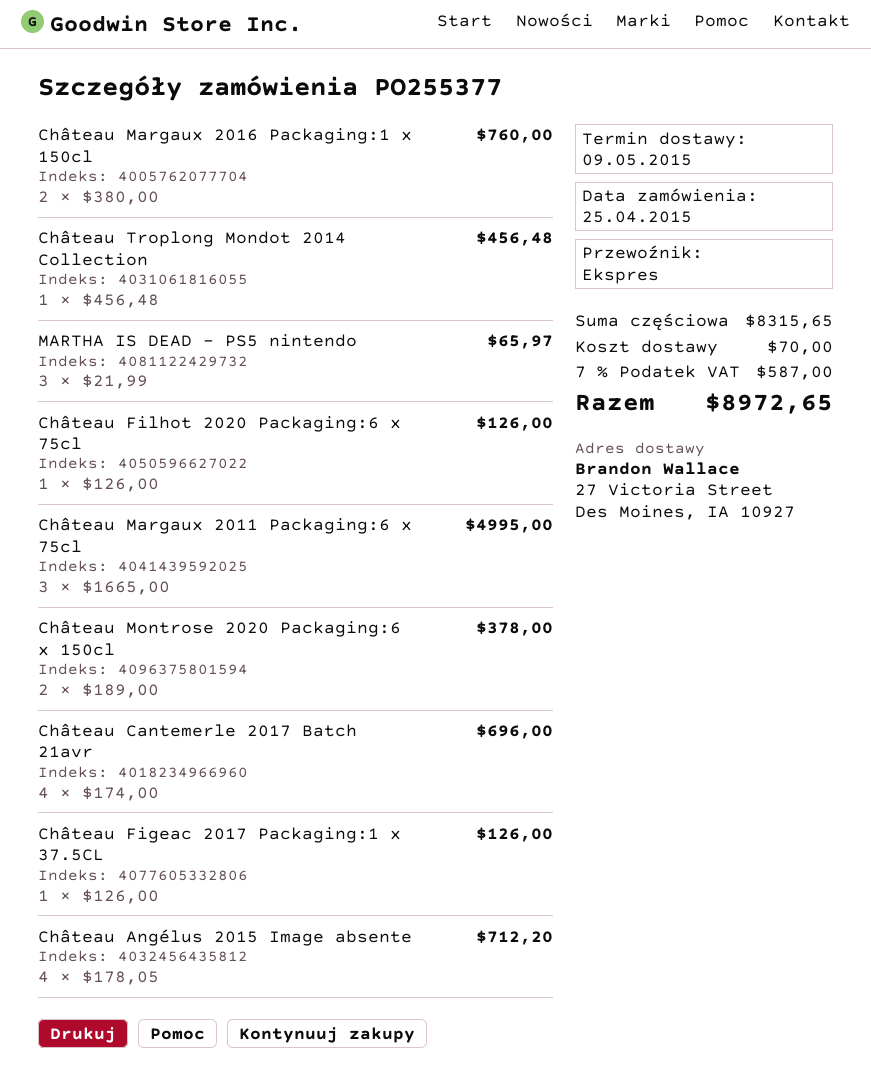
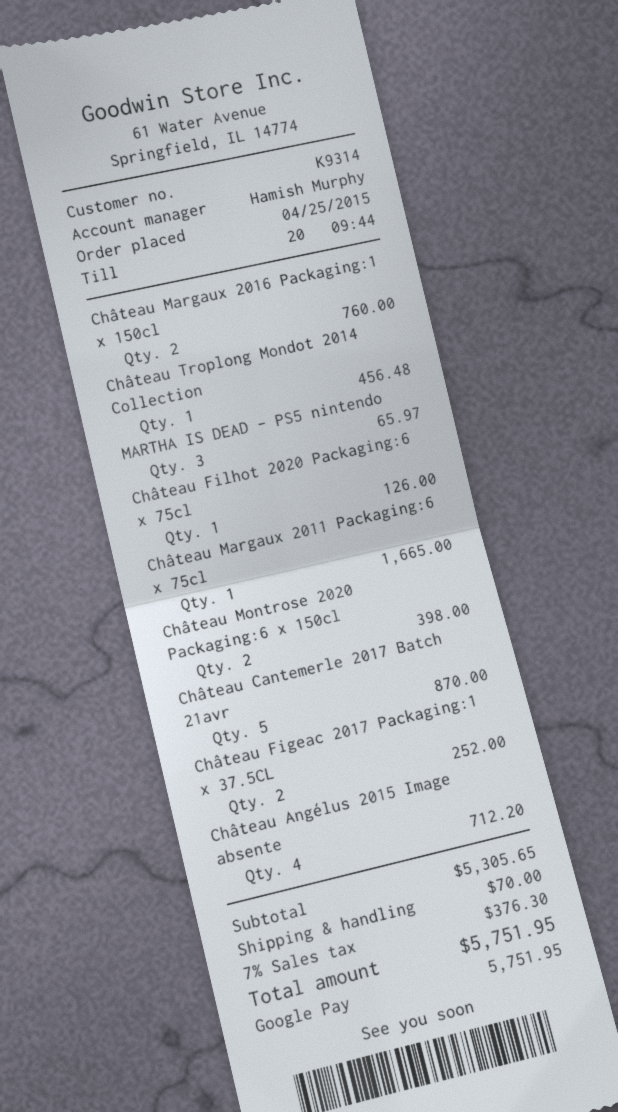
Château Margaux 2011 Packaging:6 x 75cl: 3 for 4995.00 -> 1 for 1665.00
Château Montrose 2020 Packaging:6 x 150cl: 2 for 378.00 -> 2 for 398.00
Château Cantemerle 2017 Batch 21avr: 4 for 696.00 -> 5 for 870.00
Château Figeac 2017 Packaging:1 x 37.5CL: 1 for 126.00 -> 2 for 252.00
subtotal: 8315.65 -> 5305.65
tax: 7% = 587.00 -> 7% = 376.30
total: 8972.65 -> 5751.95

